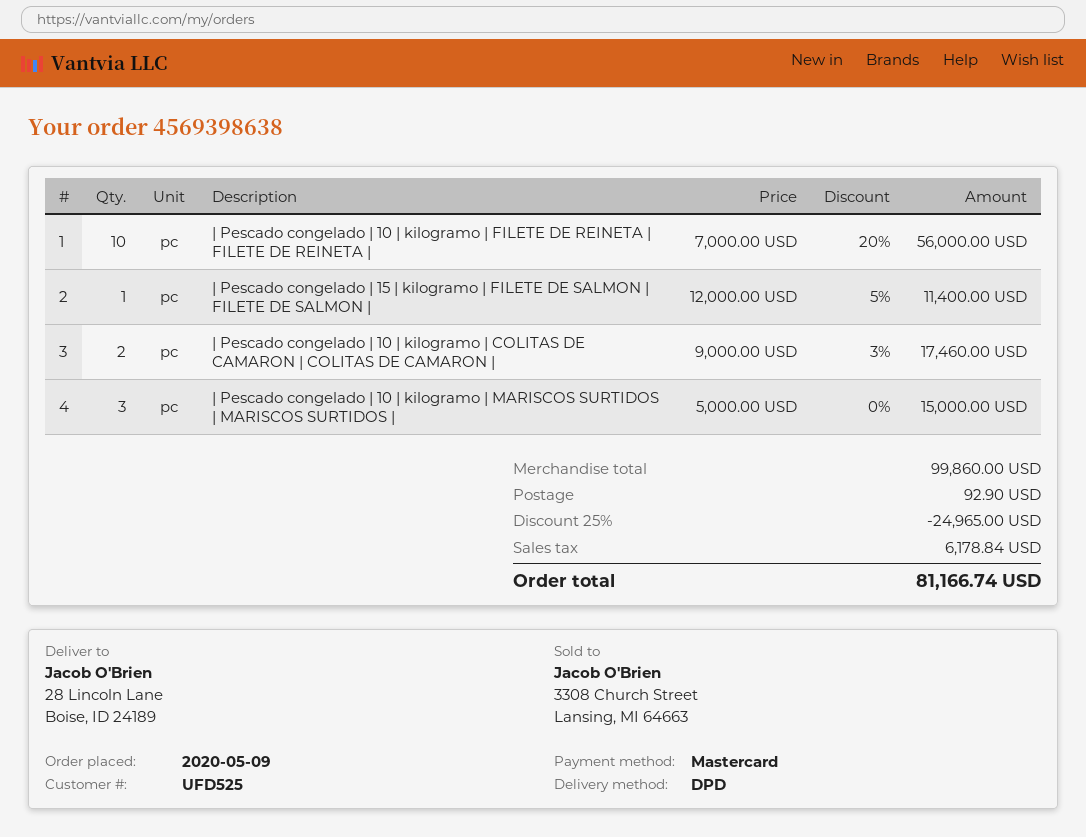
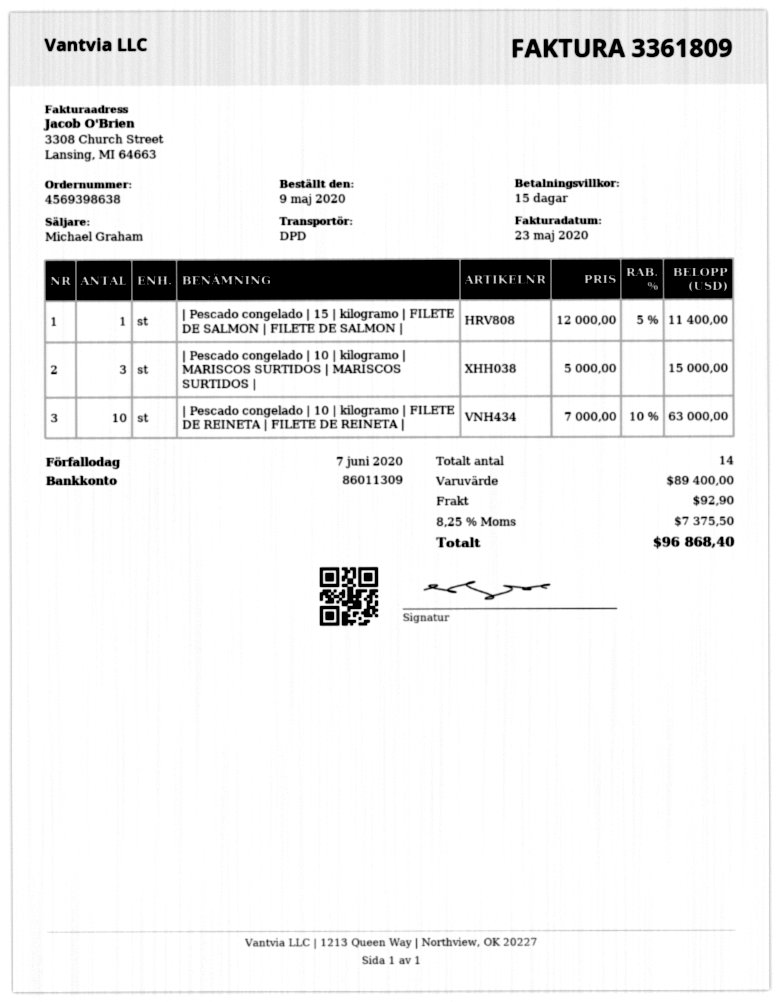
| Pescado congelado | 10 | kilogramo | FILETE DE REINETA | FILETE DE REINETA |: 10 x 7000.00 - 20% = 56000.00 -> 10 x 7000.00 - 10% = 63000.00
| Pescado congelado | 10 | kilogramo | COLITAS DE CAMARON | COLITAS DE CAMARON |: 2 x 9000.00 - 3% = 17460.00 -> none
subtotal: 99860.00 -> 89400.00
discount: 25% = 24965.00 -> none
tax: 6178.84 -> 7375.50
total: 81166.74 -> 96868.40

